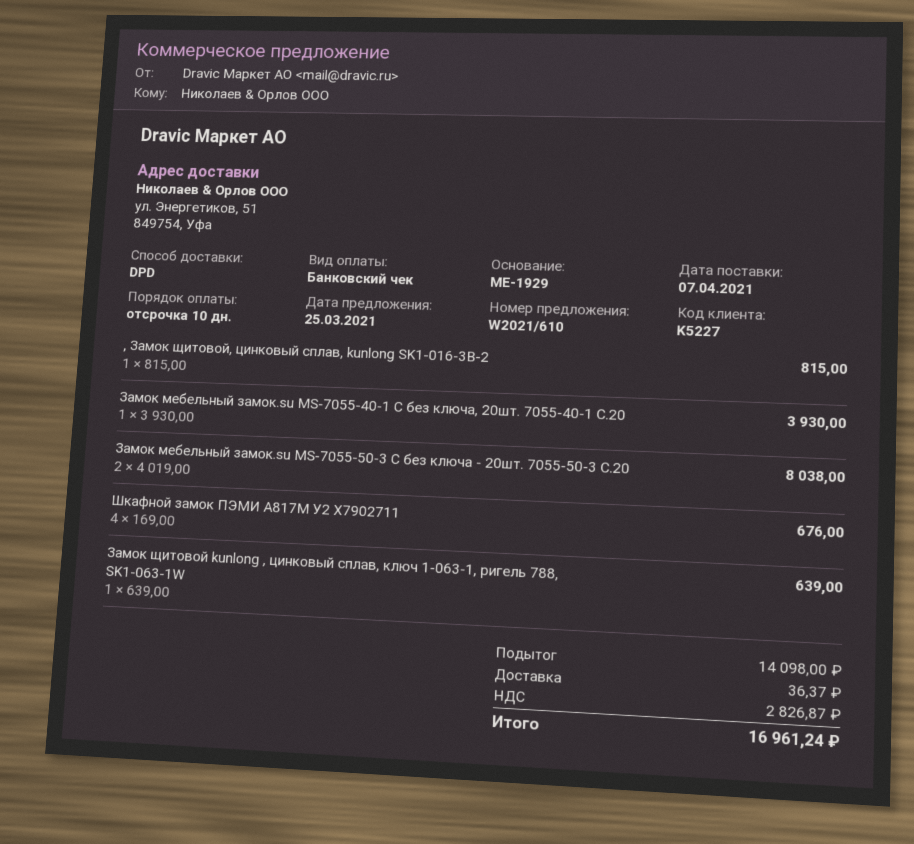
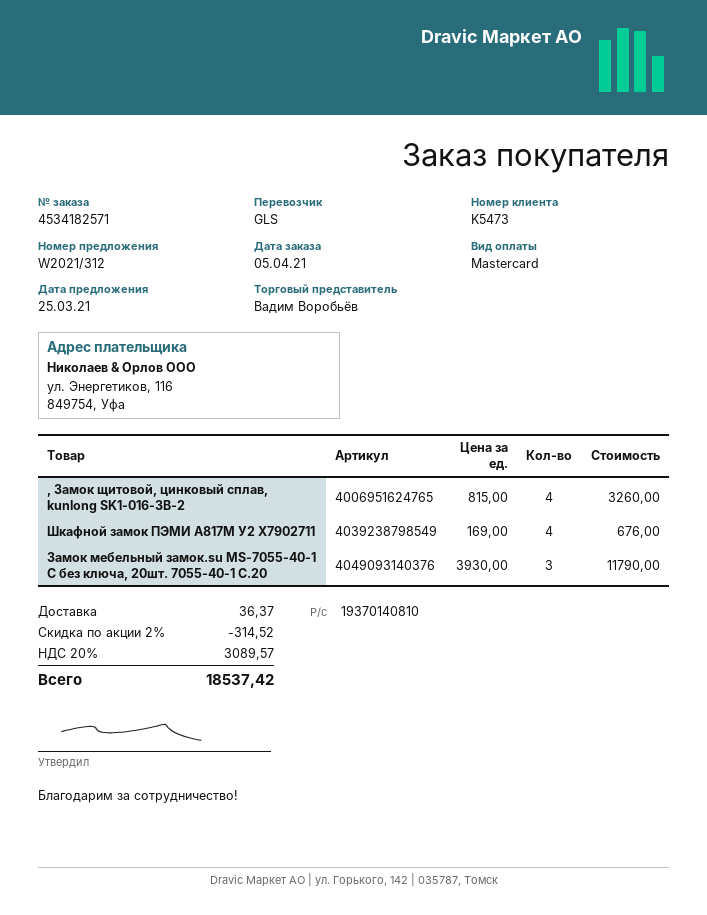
quote number: W2021/610 -> W2021/312
customer number: K5227 -> K5473
payment method: cheque -> Mastercard
shipping method: DPD -> GLS
, Замок щитовой, цинковый сплав, kunlong SK1-016-3B-2: 1 x 815.00 = 815.00 -> 4 x 815.00 = 3260.00
Замок мебельный замок.su MS-7055-40-1 C без ключа, 20шт. 7055-40-1 C.20: 1 x 3930.00 = 3930.00 -> 3 x 3930.00 = 11790.00
Замок мебельный замок.su MS-7055-50-3 C без ключа - 20шт. 7055-50-3 C.20: 2 x 4019.00 = 8038.00 -> none
Замок щитовой kunlong , цинковый сплав, ключ 1-063-1, ригель 788, SK1-063-1W: 1 x 639.00 = 639.00 -> none
discount: none -> 2% = 314.52
tax: 2826.87 -> 3089.57
total: 16961.24 -> 18537.42

